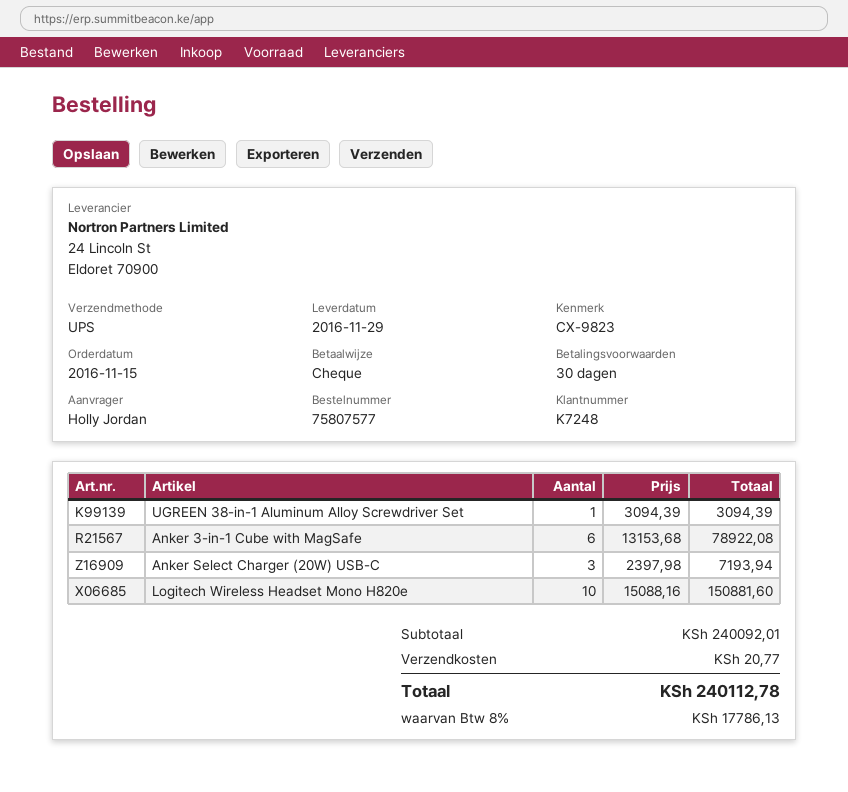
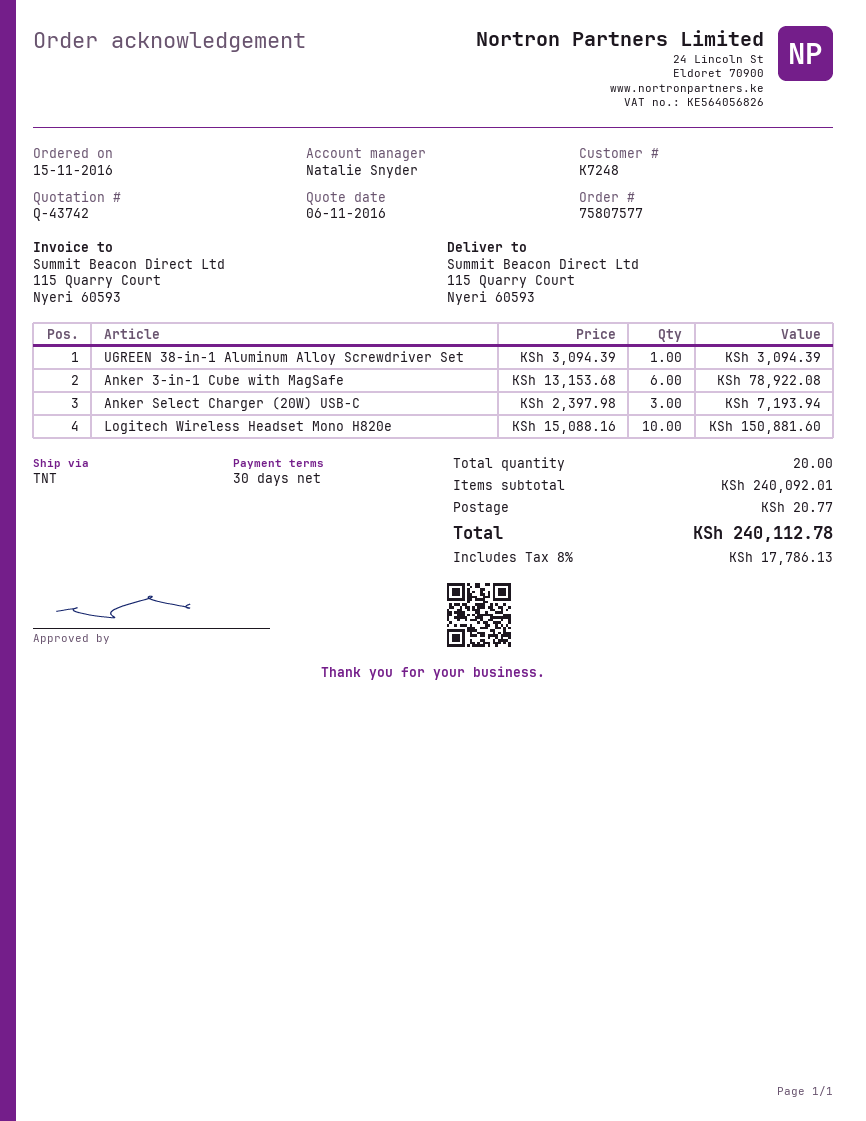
shipping method: UPS -> TNT

